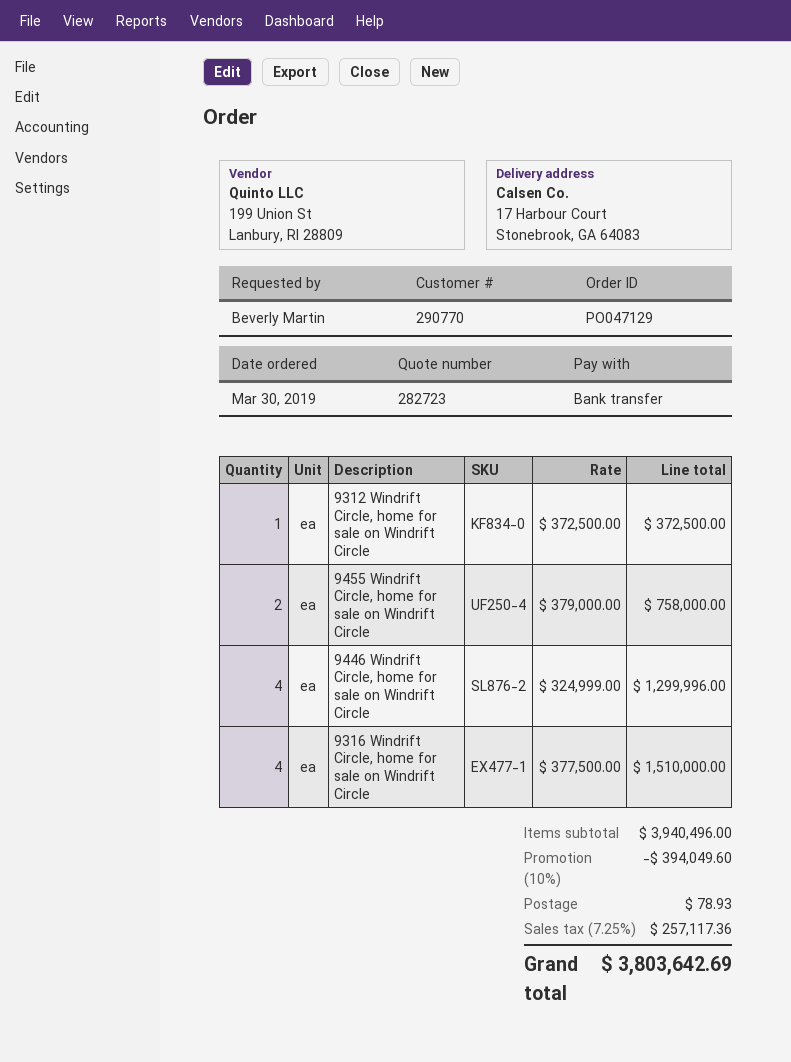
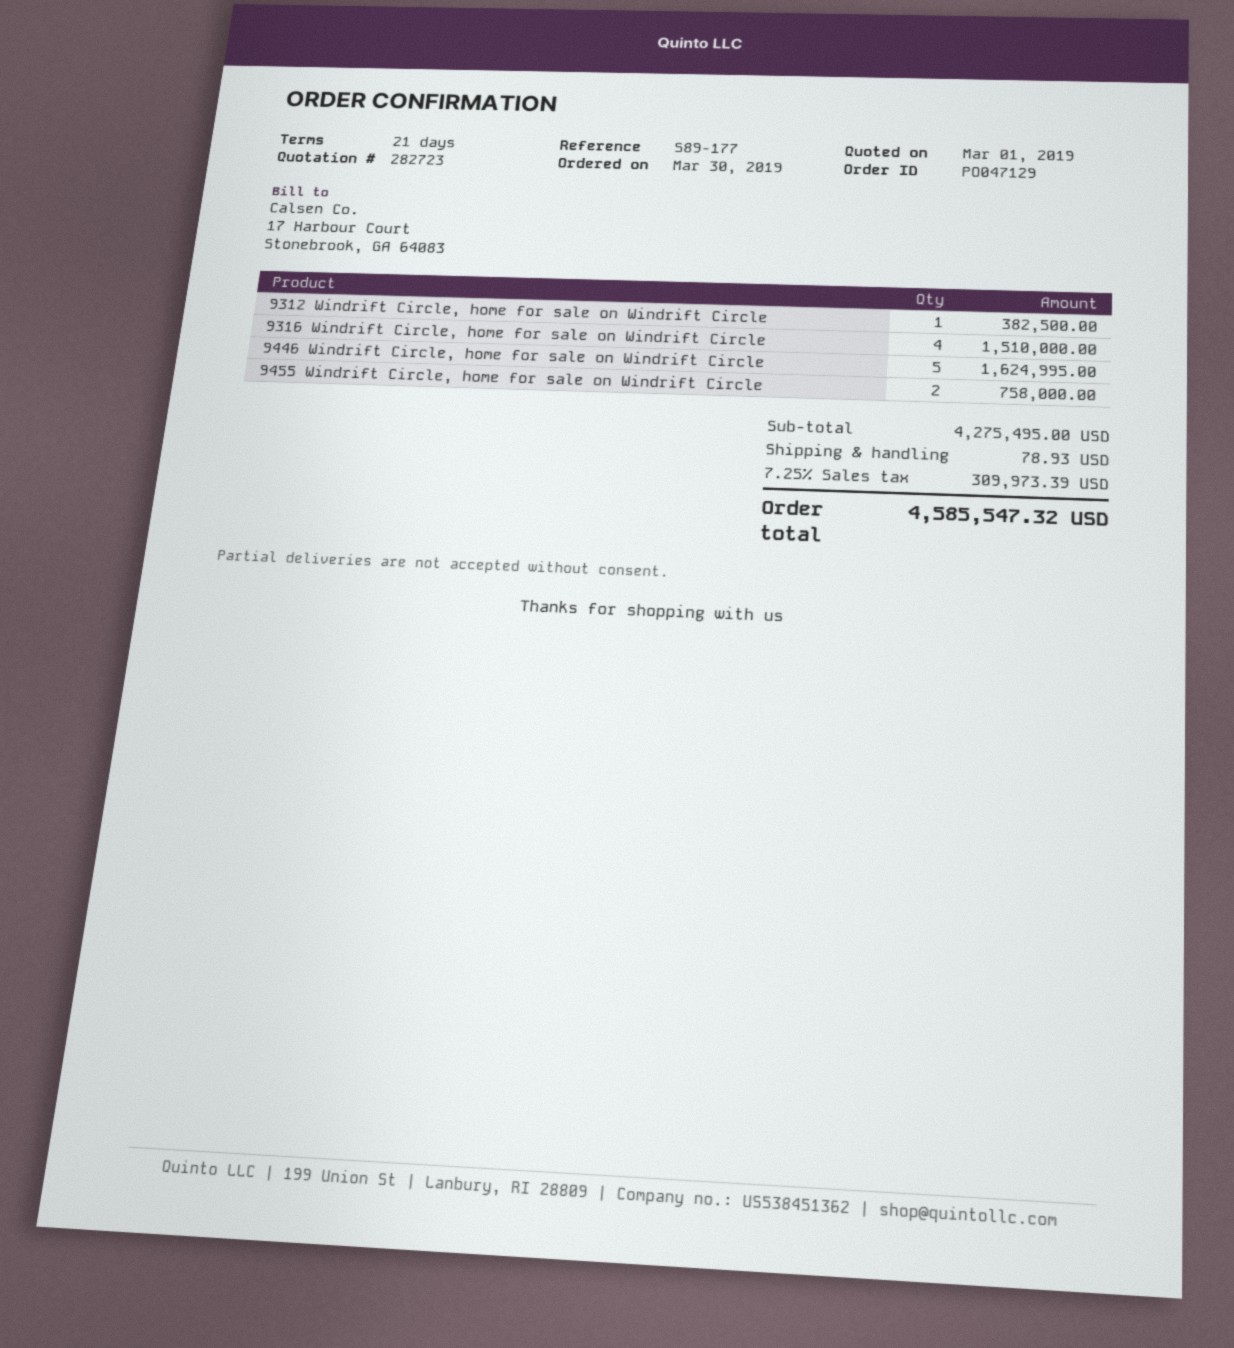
9312 Windrift Circle, home for sale on Windrift Circle: 1 for 372500.00 -> 1 for 382500.00
9446 Windrift Circle, home for sale on Windrift Circle: 4 for 1299996.00 -> 5 for 1624995.00
subtotal: 3940496.00 -> 4275495.00
discount: 10% = 394049.60 -> none
tax: 7.25% = 257117.36 -> 7.25% = 309973.39
total: 3803642.69 -> 4585547.32

